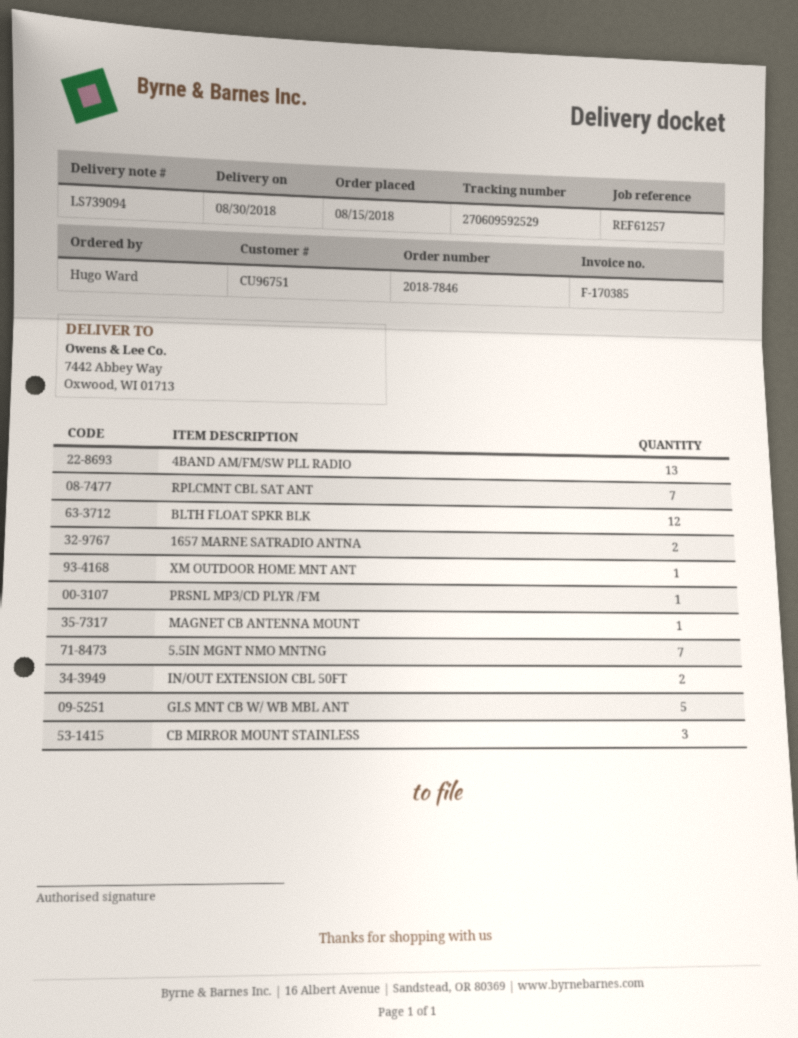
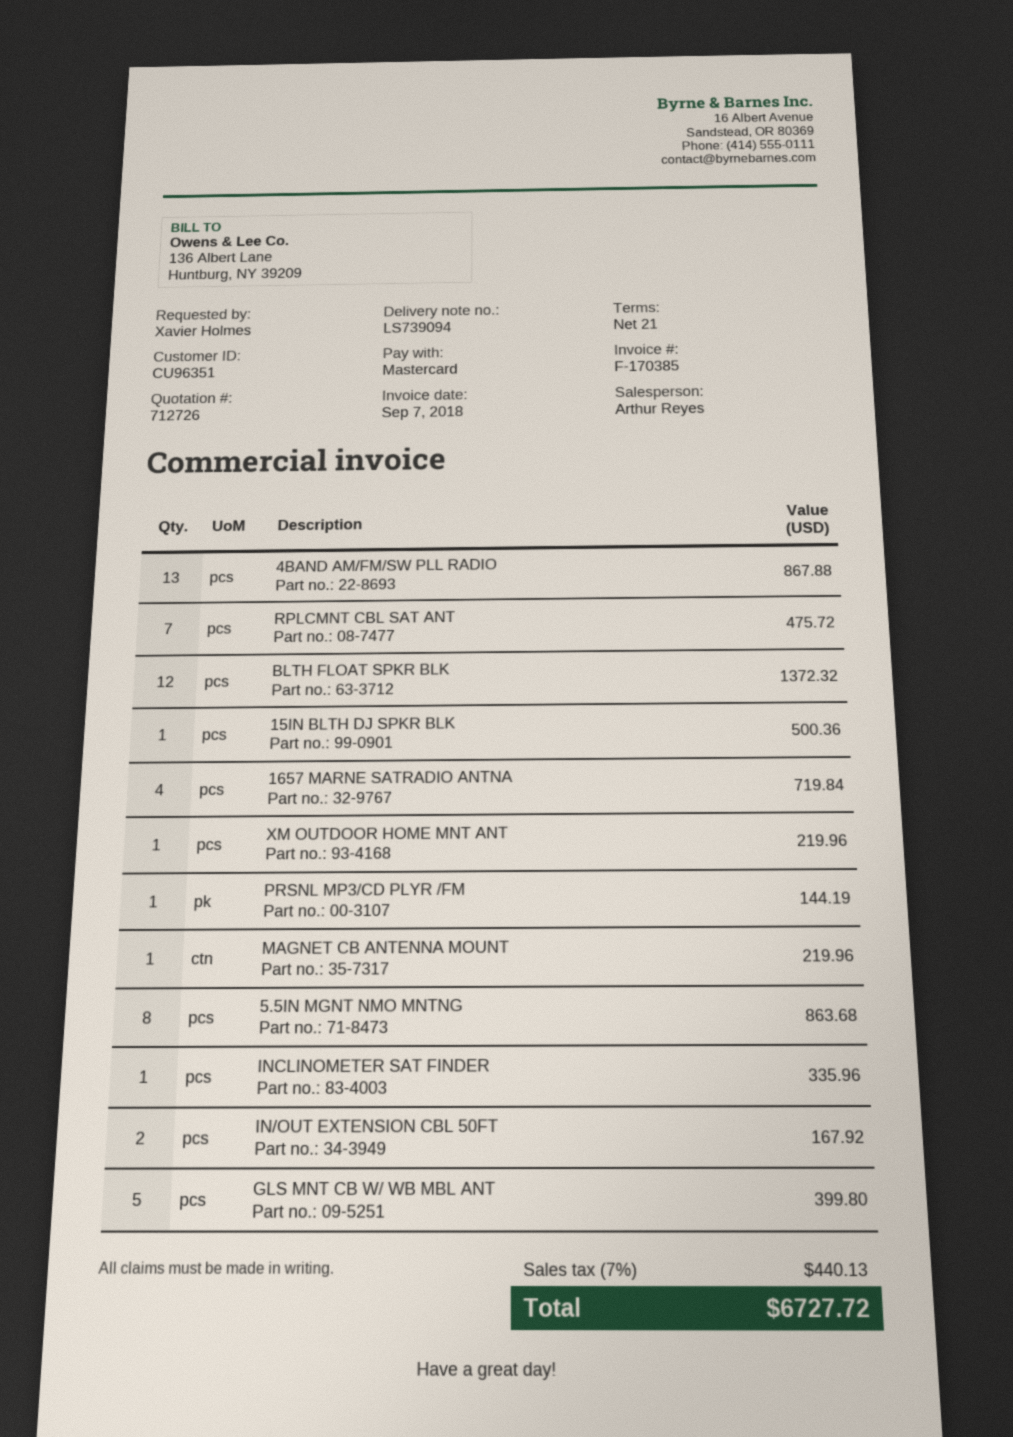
customer number: CU96751 -> CU96351
ordered by: Hugo Ward -> Xavier Holmes
1657 MARNE SATRADIO ANTNA: 2 -> 4
5.5IN MGNT NMO MNTNG: 7 -> 8
CB MIRROR MOUNT STAINLESS: 3 -> none
15IN BLTH DJ SPKR BLK: none -> 1
INCLINOMETER SAT FINDER: none -> 1

